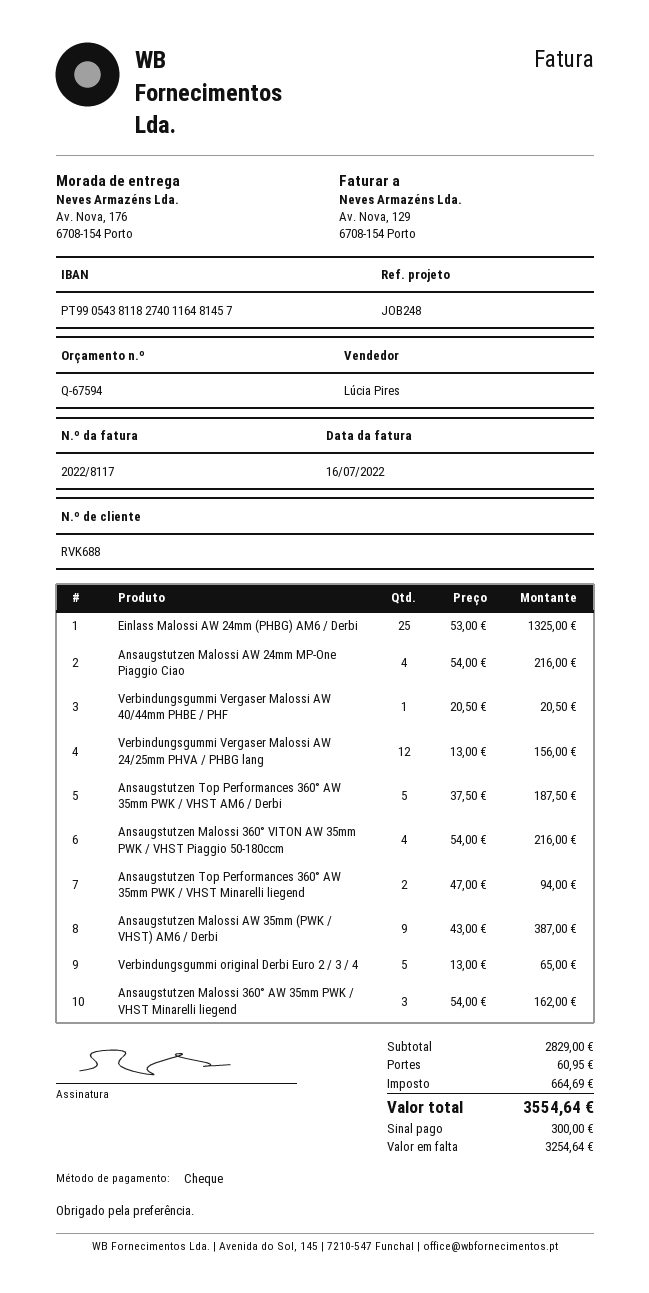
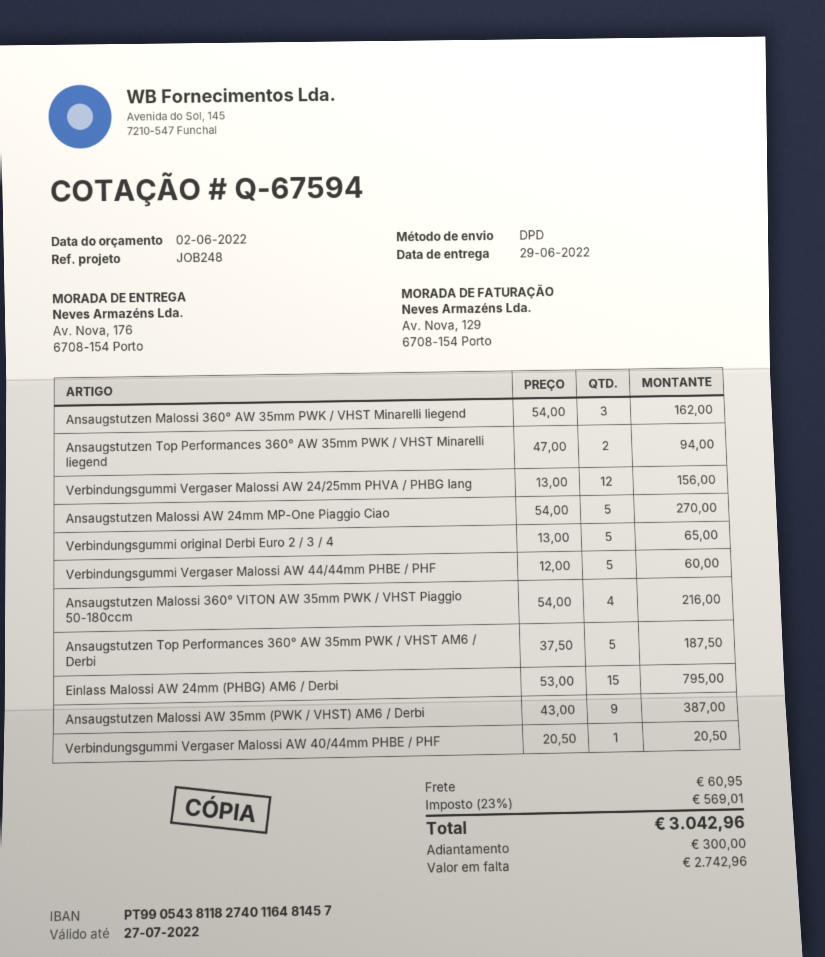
Einlass Malossi AW 24mm (PHBG) AM6 / Derbi: 25 x 53.00 = 1325.00 -> 15 x 53.00 = 795.00
Ansaugstutzen Malossi AW 24mm MP-One Piaggio Ciao: 4 x 54.00 = 216.00 -> 5 x 54.00 = 270.00
Verbindungsgummi Vergaser Malossi AW 44/44mm PHBE / PHF: none -> 5 x 12.00 = 60.00
tax: 664.69 -> 569.01
total: 3554.64 -> 3042.96
balance: 3254.64 -> 2742.96

